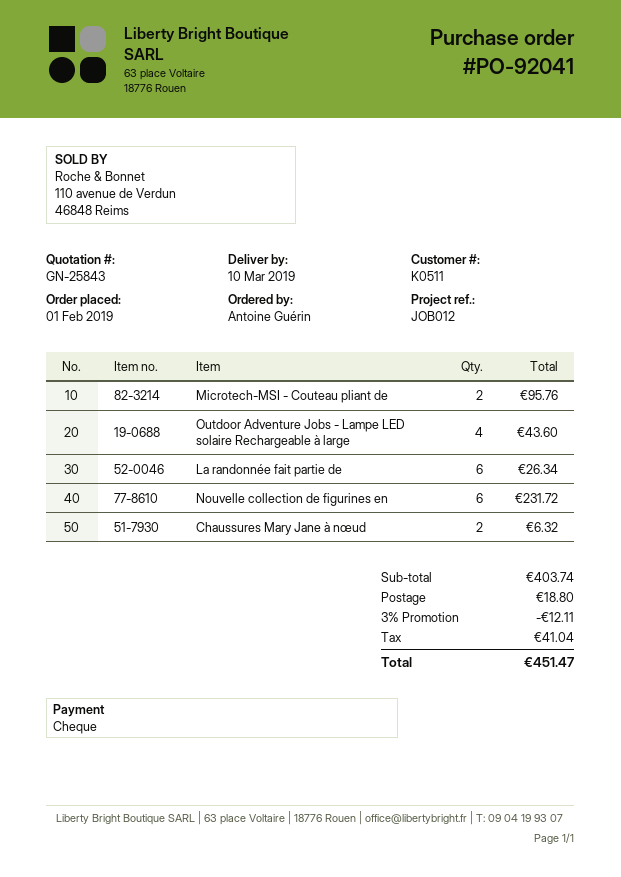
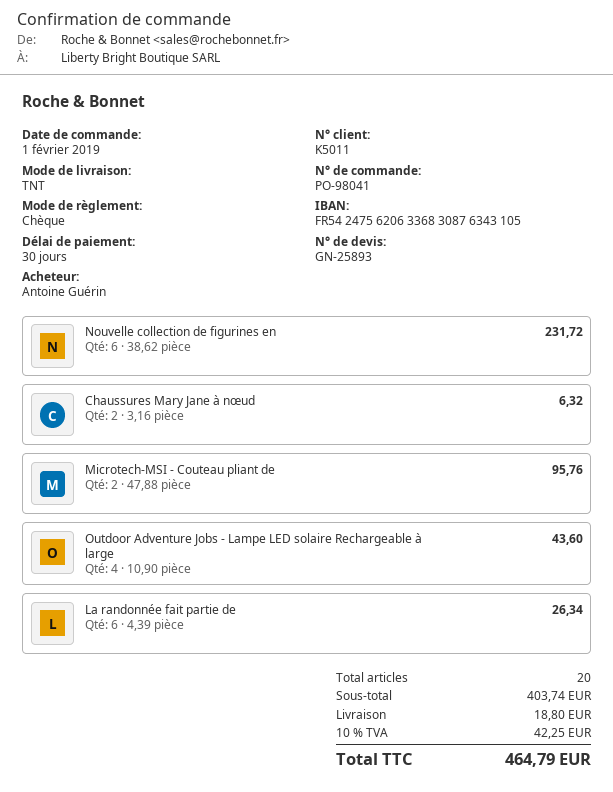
quote number: GN-25843 -> GN-25893
order number: PO-92041 -> PO-98041
customer number: K0511 -> K5011
discount: 3% = 12.11 -> none
tax: 41.04 -> 42.25
total: 451.47 -> 464.79

